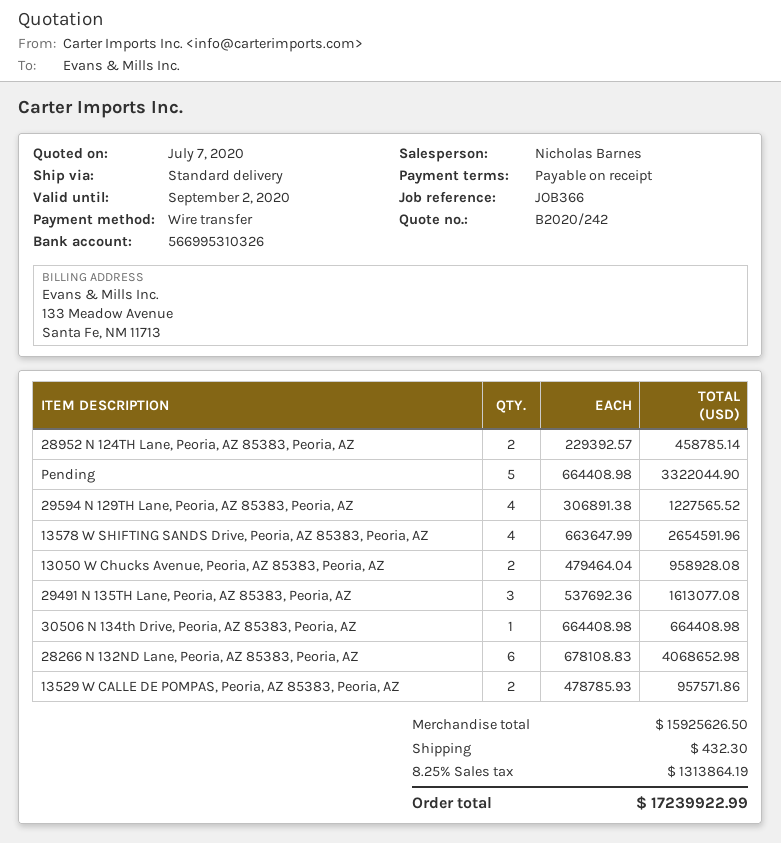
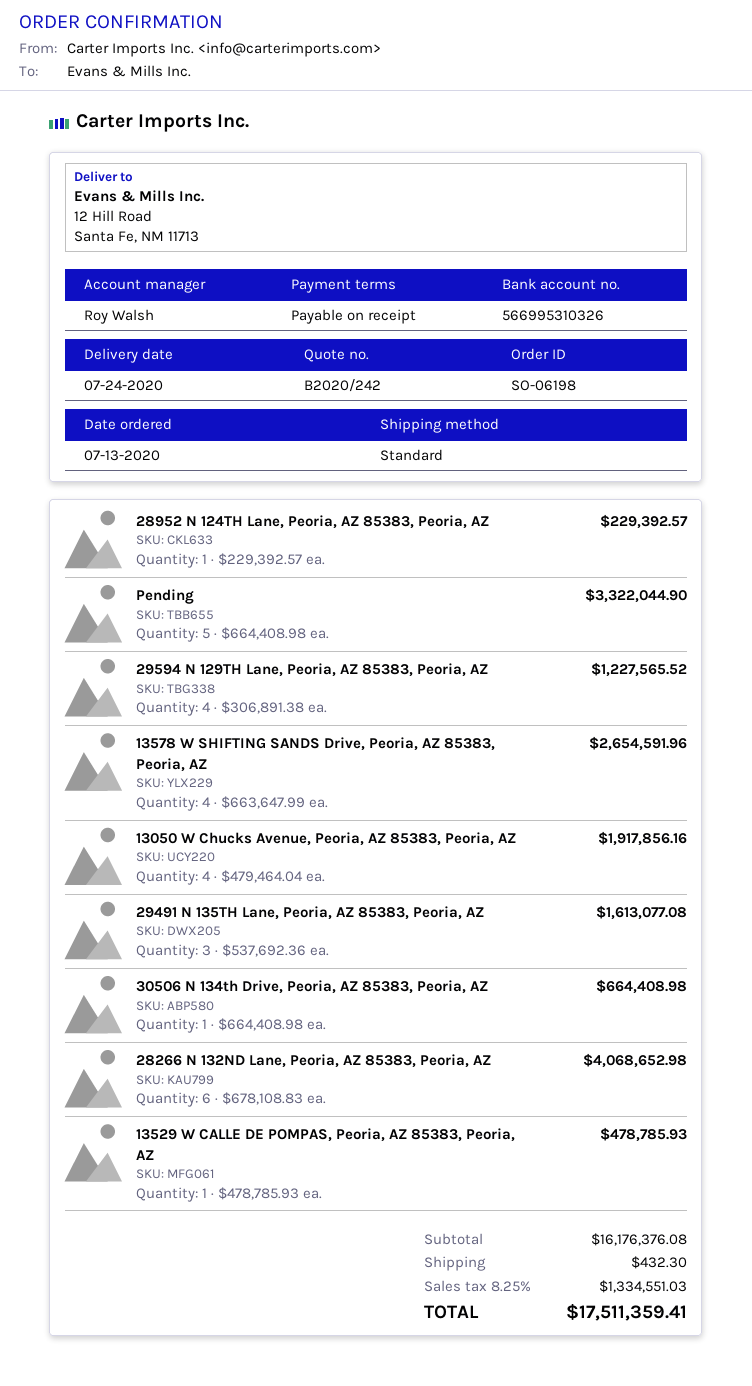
sales rep: Nicholas Barnes -> Roy Walsh
28952 N 124TH Lane, Peoria, AZ 85383, Peoria, AZ: 2 x 229392.57 = 458785.14 -> 1 x 229392.57 = 229392.57
13050 W Chucks Avenue, Peoria, AZ 85383, Peoria, AZ: 2 x 479464.04 = 958928.08 -> 4 x 479464.04 = 1917856.16
13529 W CALLE DE POMPAS, Peoria, AZ 85383, Peoria, AZ: 2 x 478785.93 = 957571.86 -> 1 x 478785.93 = 478785.93
subtotal: 15925626.50 -> 16176376.08
tax: 8.25% = 1313864.19 -> 8.25% = 1334551.03
total: 17239922.99 -> 17511359.41

